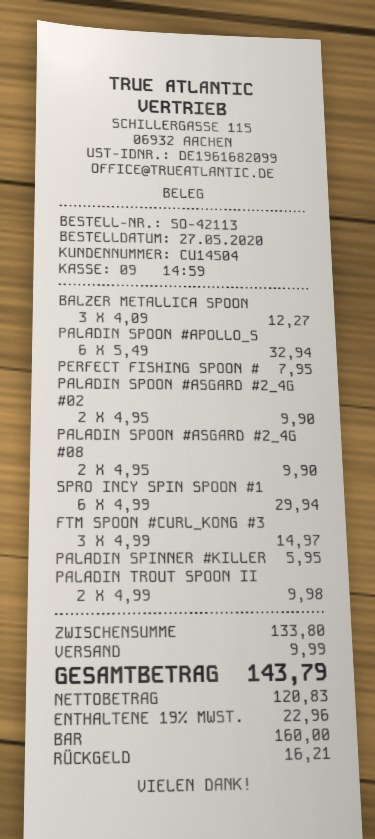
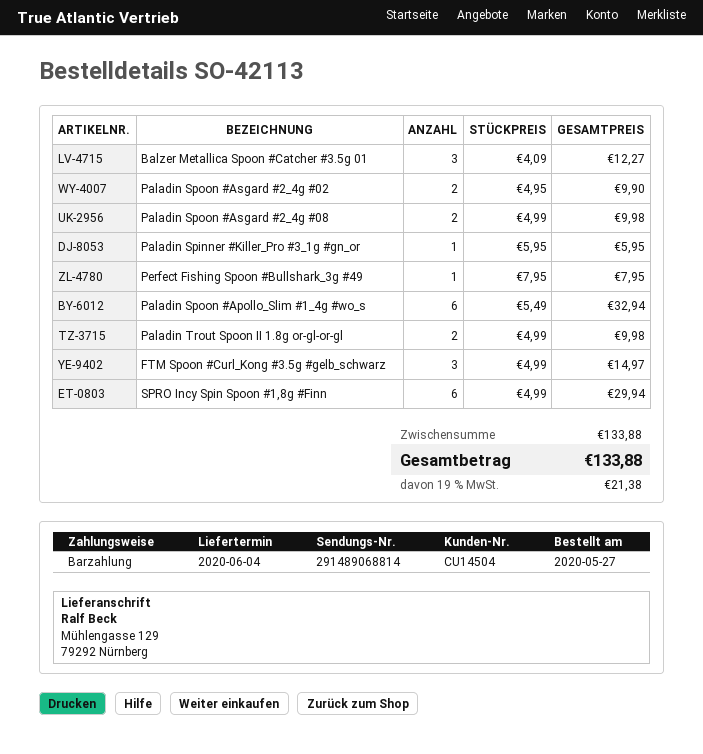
PALADIN SPOON #ASGARD #2_4G #08: 2 x 4.95 = 9.90 -> 2 x 4.99 = 9.98
subtotal: 133.80 -> 133.88
shipping: 9.99 -> none
tax: 19% = 22.96 -> 19% = 21.38
total: 143.79 -> 133.88

